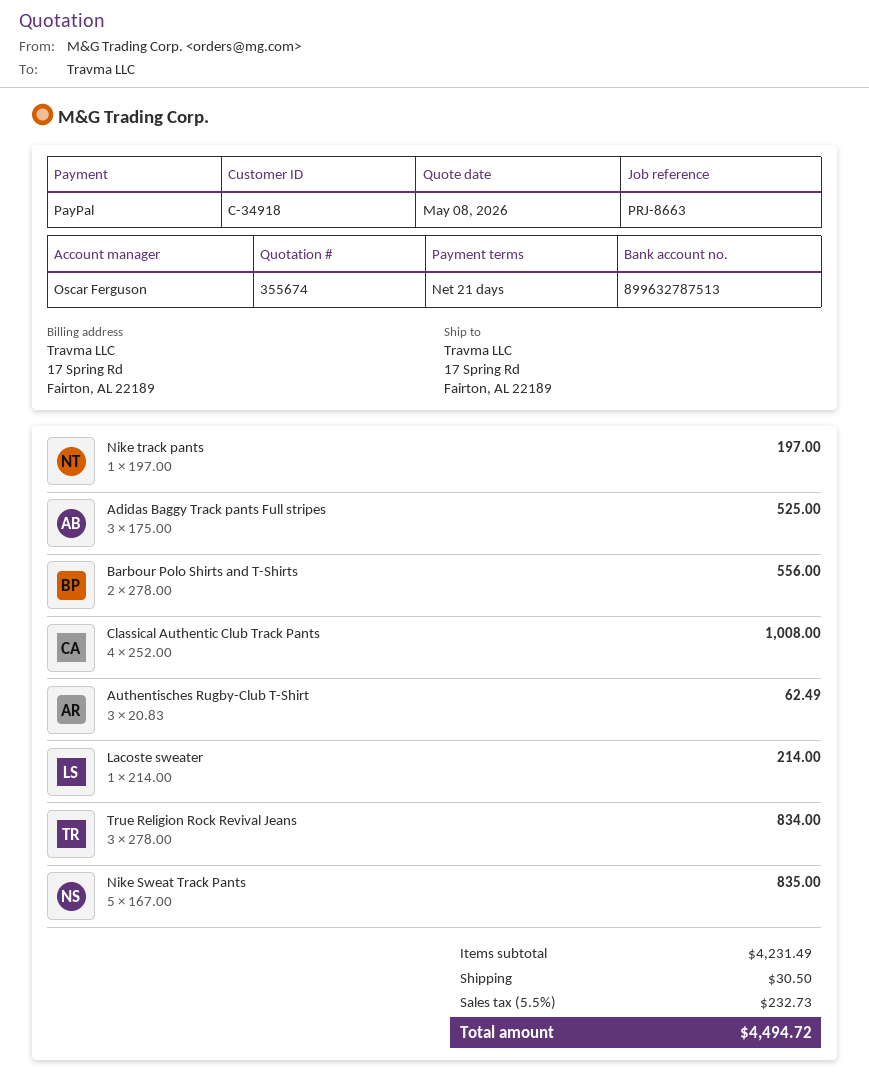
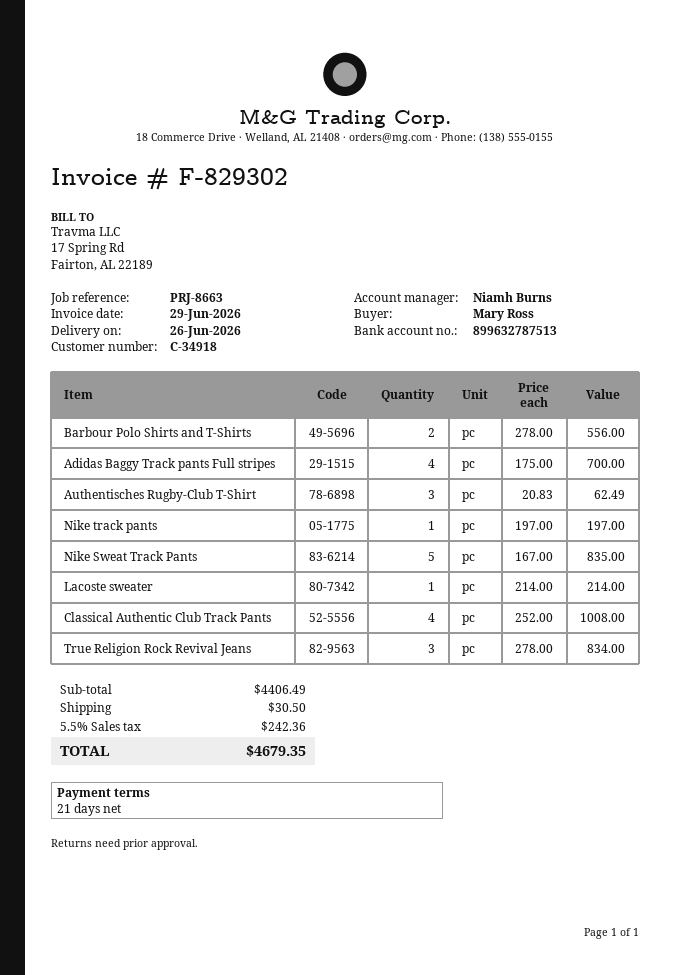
sales rep: Oscar Ferguson -> Niamh Burns
Adidas Baggy Track pants Full stripes: 3 x 175.00 = 525.00 -> 4 x 175.00 = 700.00
subtotal: 4231.49 -> 4406.49
tax: 5.5% = 232.73 -> 5.5% = 242.36
total: 4494.72 -> 4679.35

